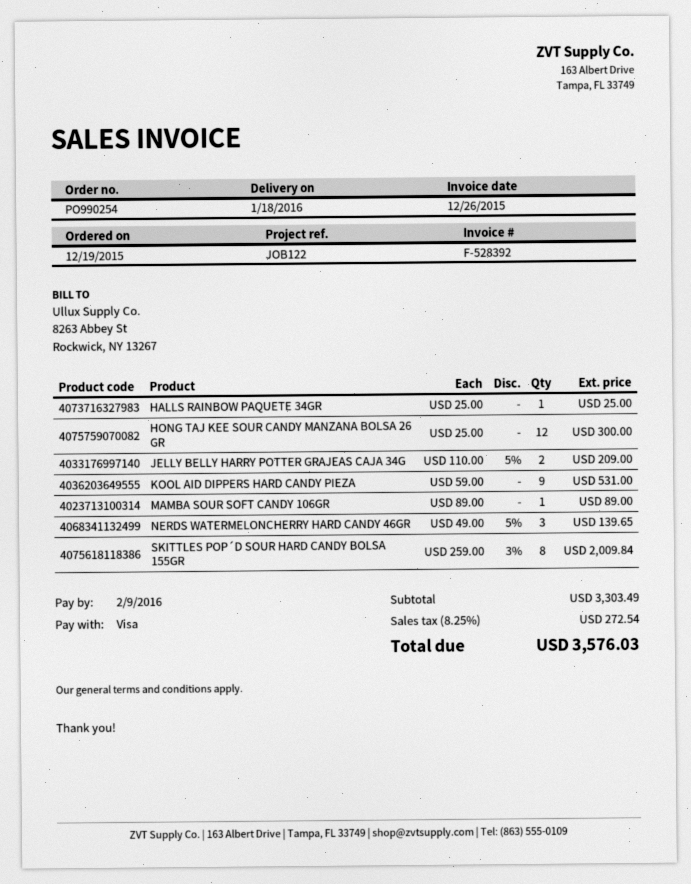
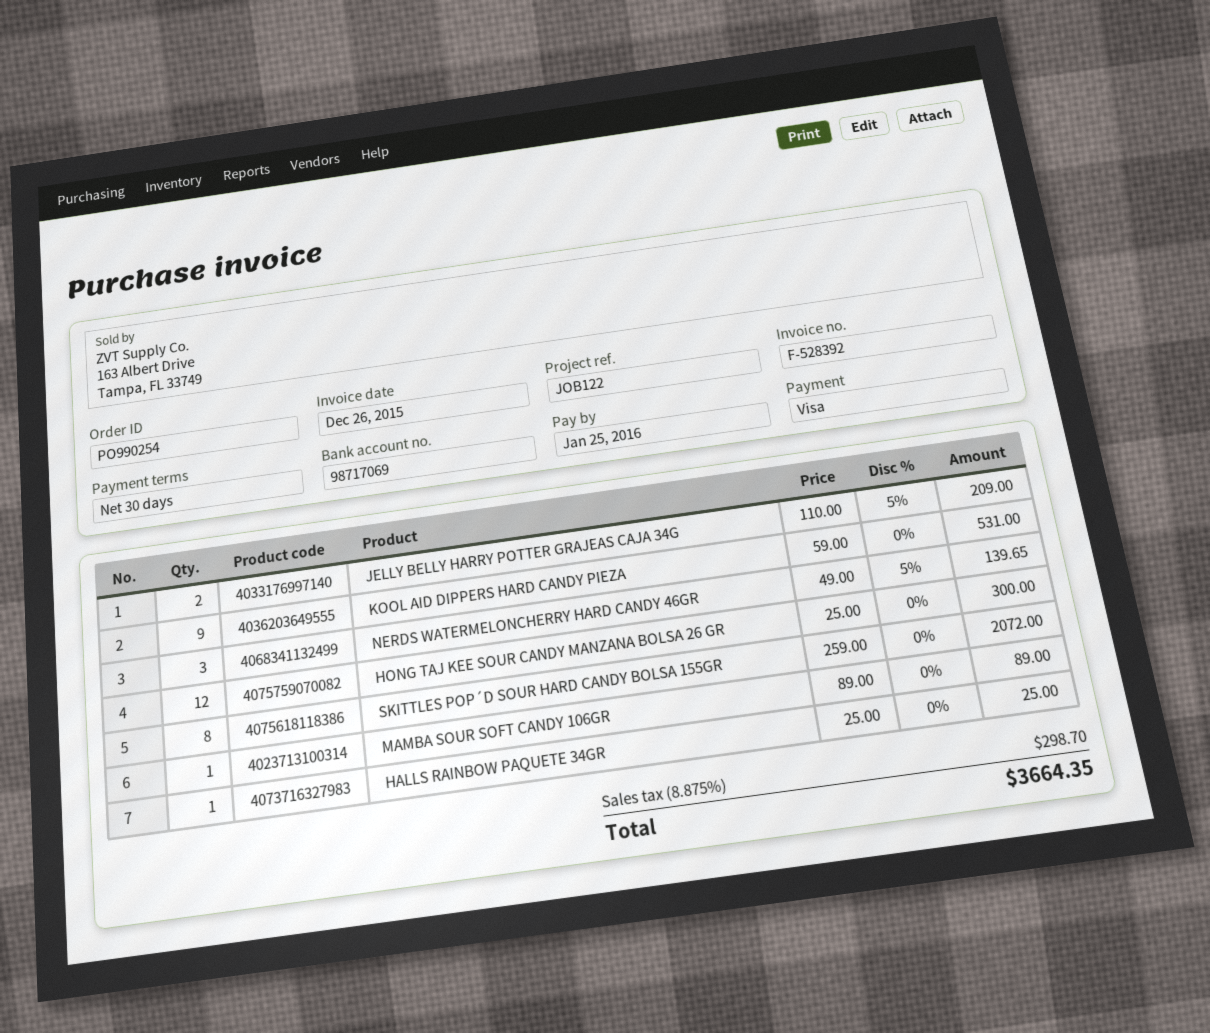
due date: 2016-02-09 -> 2016-01-25
SKITTLES POP´D SOUR HARD CANDY BOLSA 155GR: 8 x 259.00 - 3% = 2009.84 -> 8 x 259.00 = 2072.00
tax: 8.25% = 272.54 -> 8.875% = 298.70
total: 3576.03 -> 3664.35

